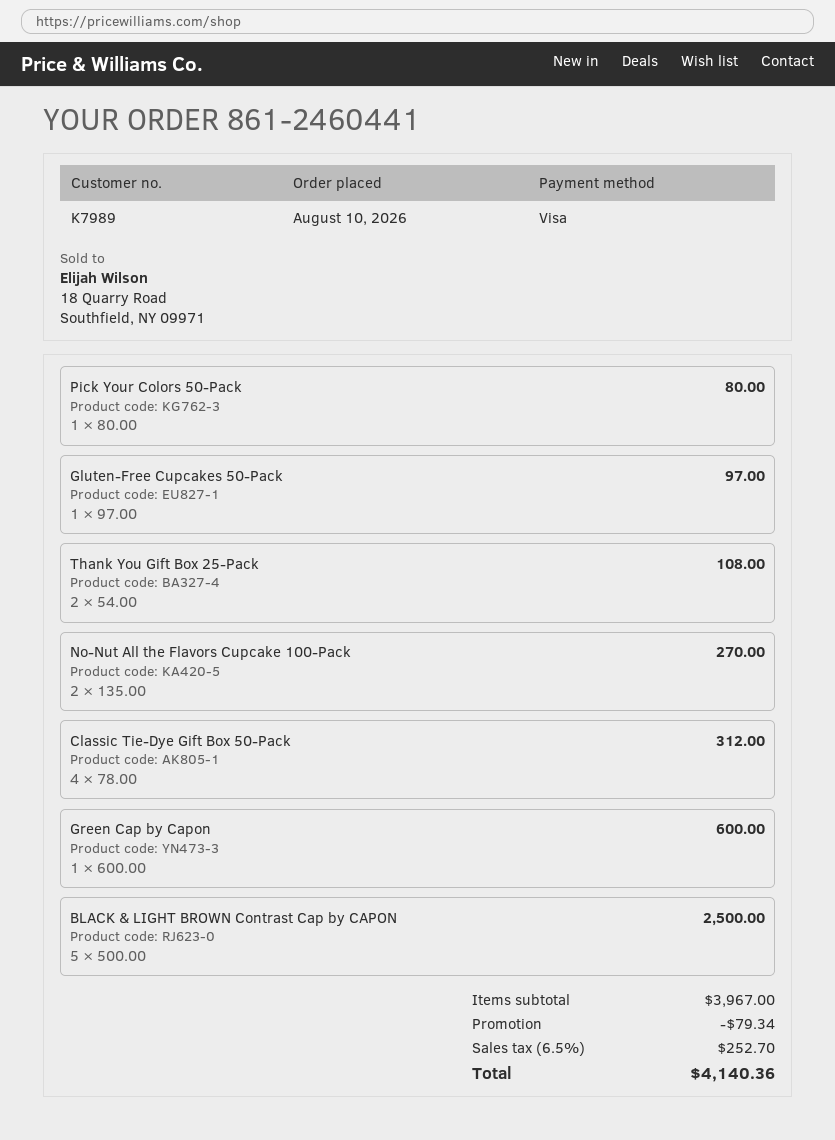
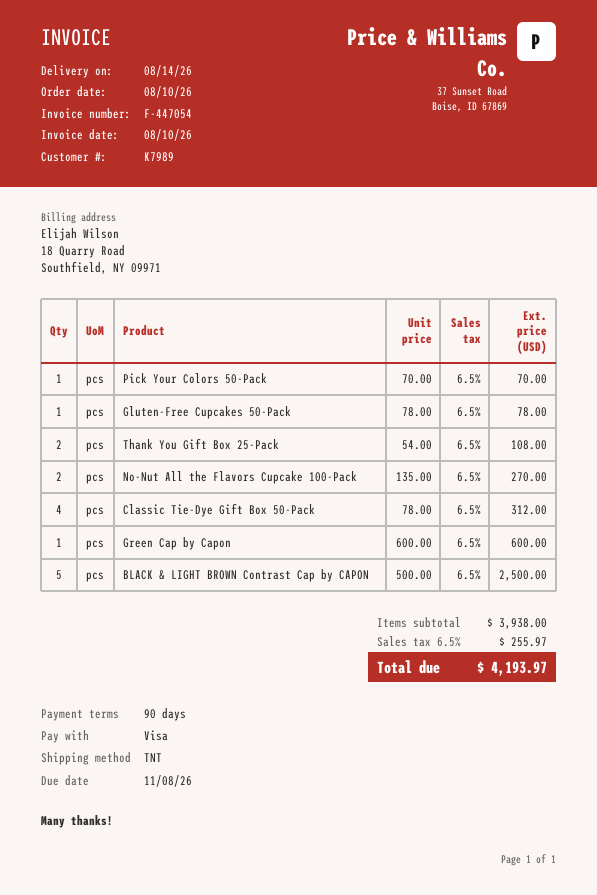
Pick Your Colors 50-Pack: 1 x 80.00 = 80.00 -> 1 x 70.00 = 70.00
Gluten-Free Cupcakes 50-Pack: 1 x 97.00 = 97.00 -> 1 x 78.00 = 78.00
subtotal: 3967.00 -> 3938.00
discount: 79.34 -> none
tax: 6.5% = 252.70 -> 6.5% = 255.97
total: 4140.36 -> 4193.97

